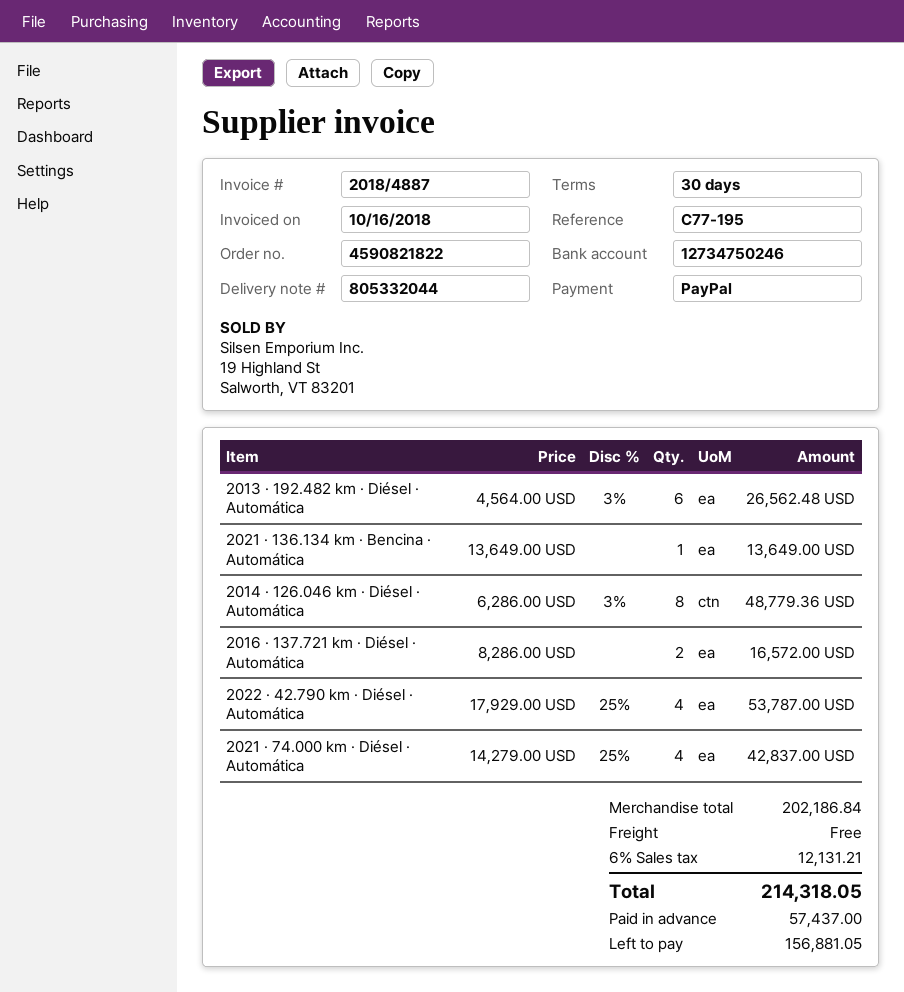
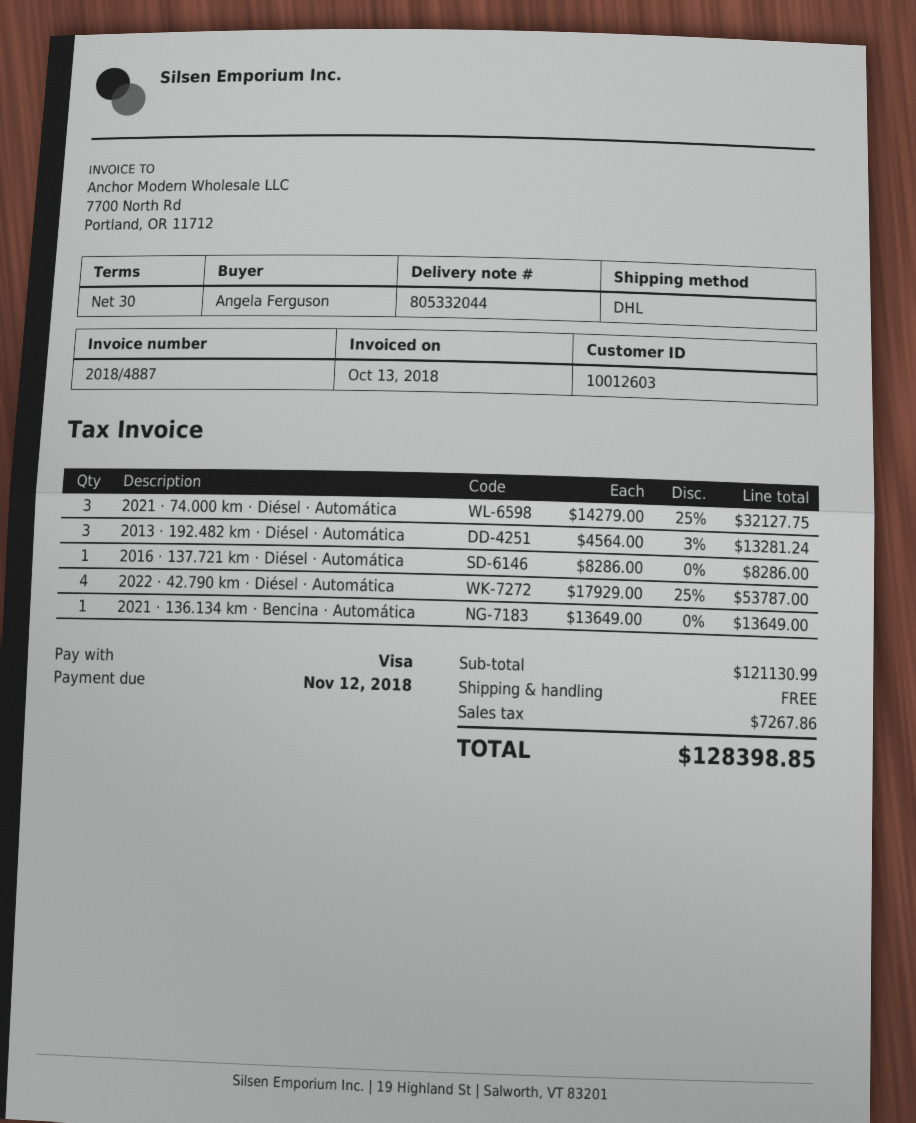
invoice date: 2018-10-16 -> 2018-10-13
payment method: PayPal -> Visa
2013 · 192.482 km · Diésel · Automática: 6 x 4564.00 - 3% = 26562.48 -> 3 x 4564.00 - 3% = 13281.24
2014 · 126.046 km · Diésel · Automática: 8 x 6286.00 - 3% = 48779.36 -> none
2016 · 137.721 km · Diésel · Automática: 2 x 8286.00 = 16572.00 -> 1 x 8286.00 = 8286.00
2021 · 74.000 km · Diésel · Automática: 4 x 14279.00 - 25% = 42837.00 -> 3 x 14279.00 - 25% = 32127.75
subtotal: 202186.84 -> 121130.99
tax: 12131.21 -> 7267.86
total: 214318.05 -> 128398.85

